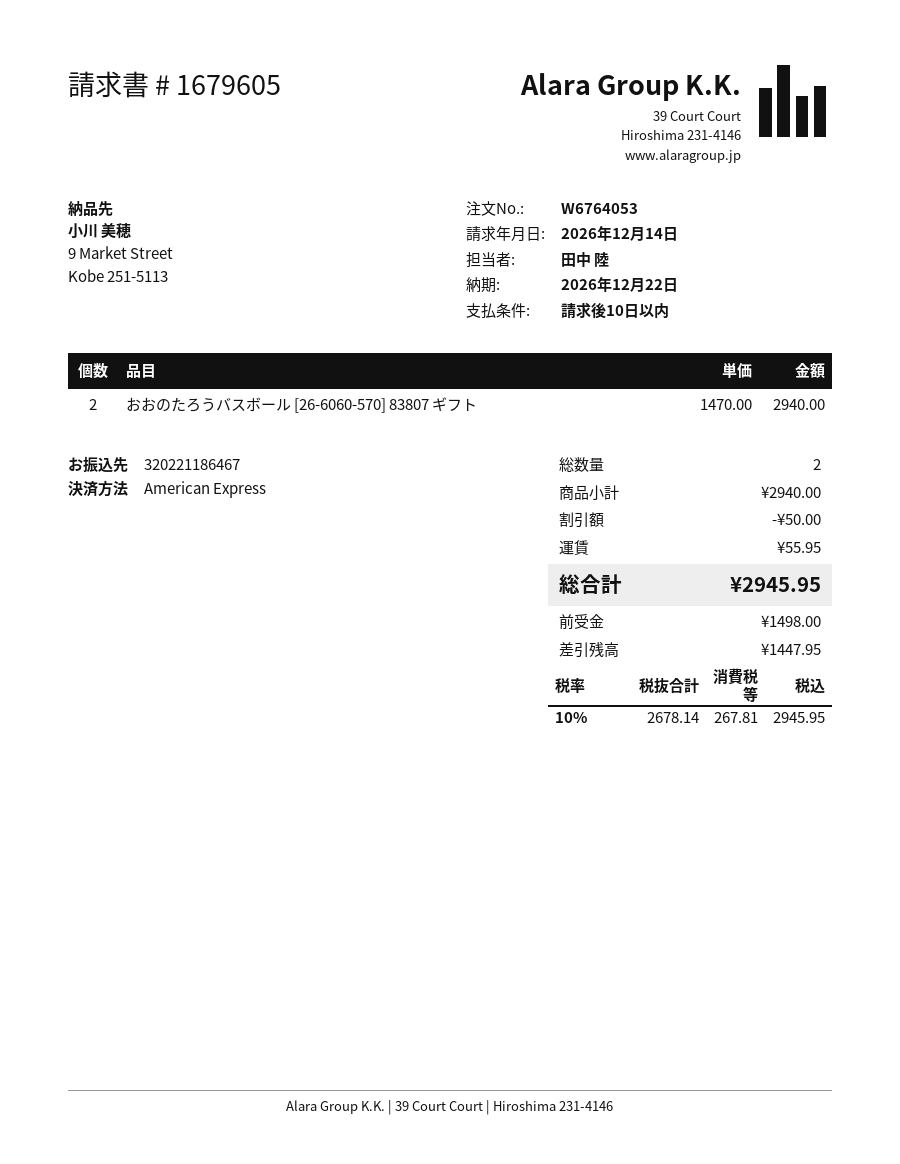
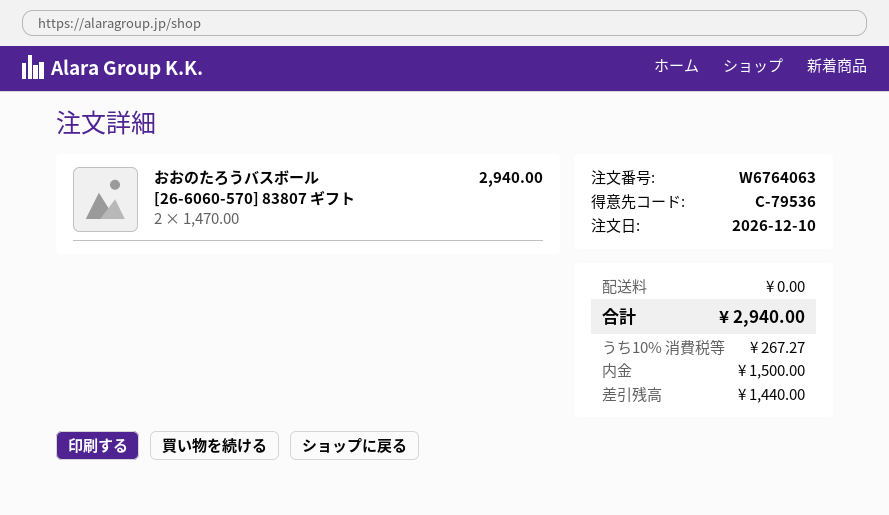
order number: W6764053 -> W6764063
discount: 50.00 -> none
shipping: 55.95 -> 0.00
tax: 10% = 267.81 -> 10% = 267.27
total: 2945.95 -> 2940.00
deposit: 1498.00 -> 1500.00
balance: 1447.95 -> 1440.00

